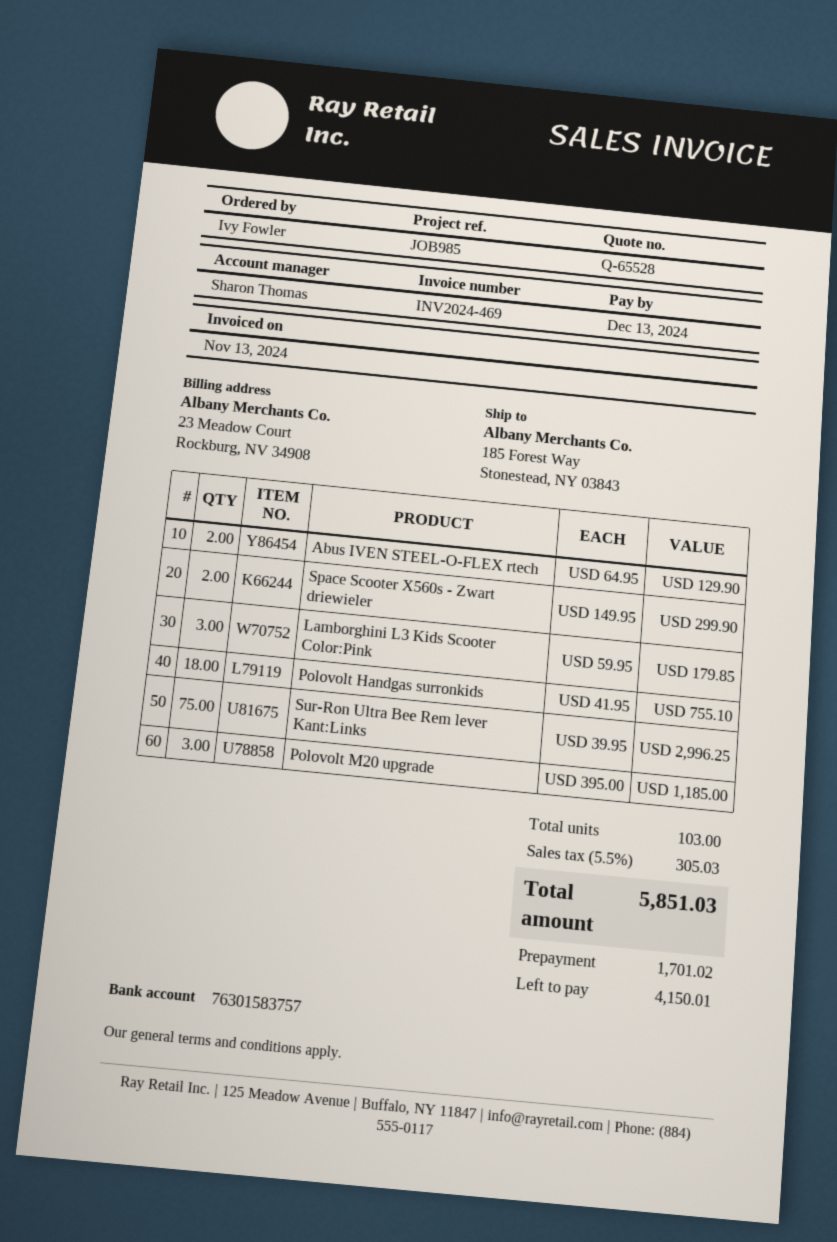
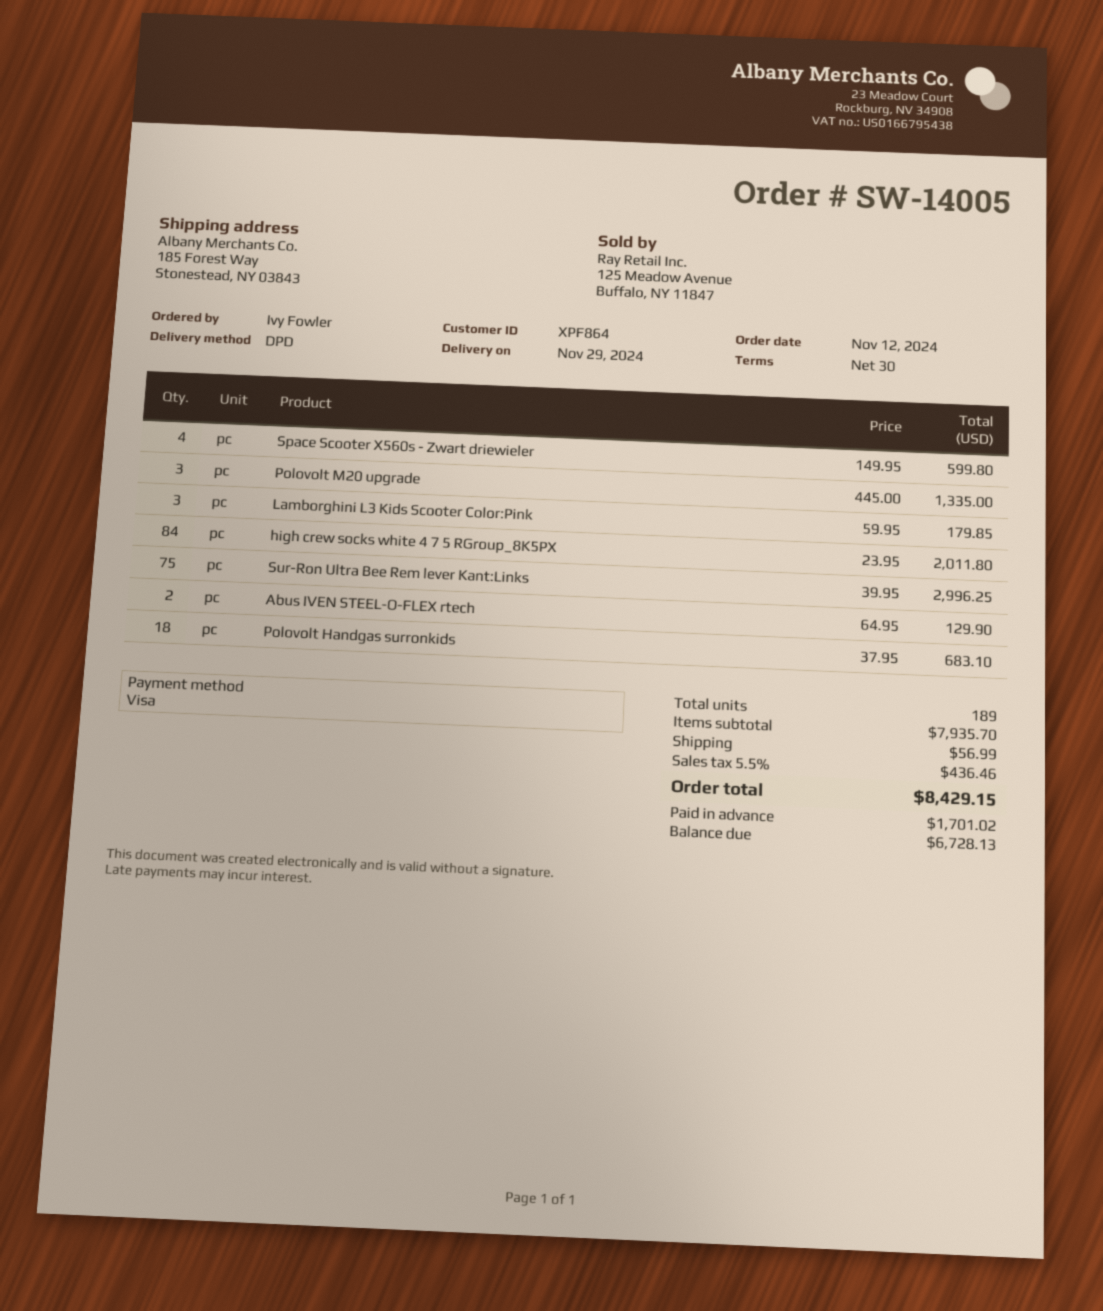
Space Scooter X560s - Zwart driewieler: 2 x 149.95 = 299.90 -> 4 x 149.95 = 599.80
Polovolt Handgas surronkids: 18 x 41.95 = 755.10 -> 18 x 37.95 = 683.10
Polovolt M20 upgrade: 3 x 395.00 = 1185.00 -> 3 x 445.00 = 1335.00
high crew socks white 4 7 5 RGroup_8K5PX: none -> 84 x 23.95 = 2011.80
total quantity: 103 -> 189
shipping: none -> 56.99
tax: 5.5% = 305.03 -> 5.5% = 436.46
total: 5851.03 -> 8429.15
balance: 4150.01 -> 6728.13

